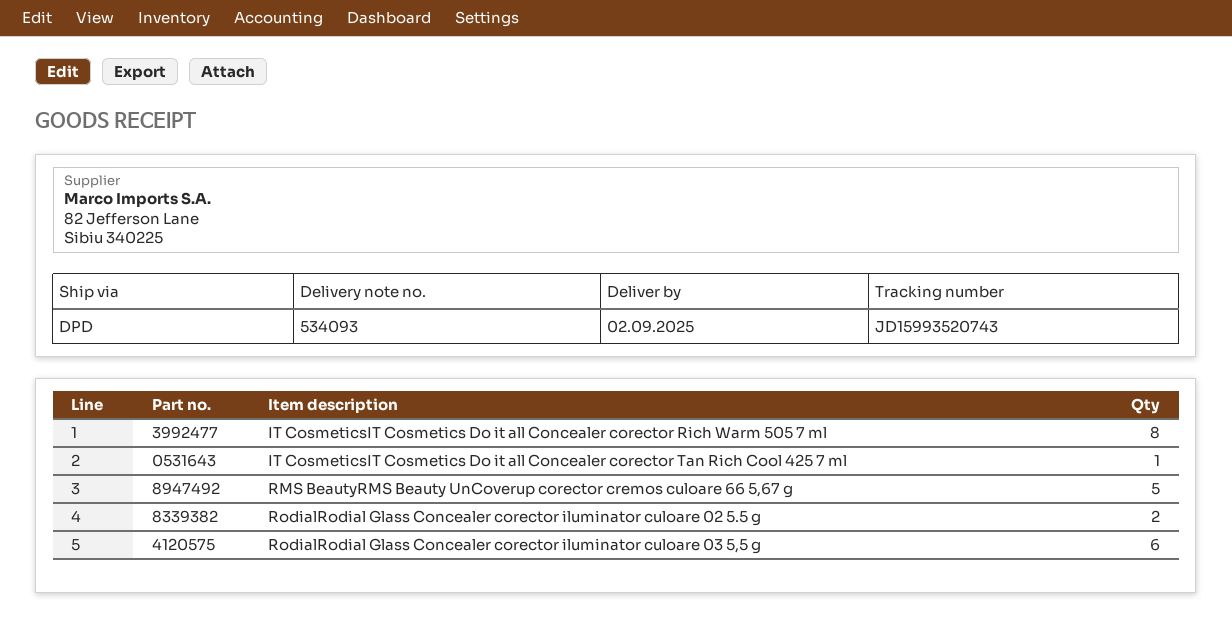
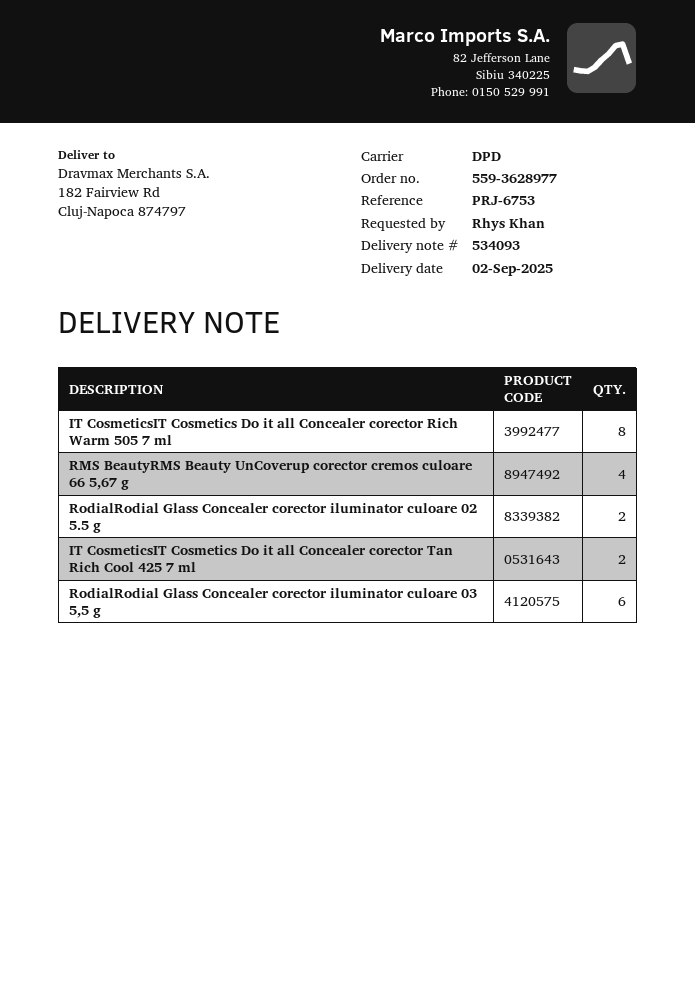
IT CosmeticsIT Cosmetics Do it all Concealer corector Tan Rich Cool 425 7 ml: 1 -> 2
RMS BeautyRMS Beauty UnCoverup corector cremos culoare 66 5,67 g: 5 -> 4

